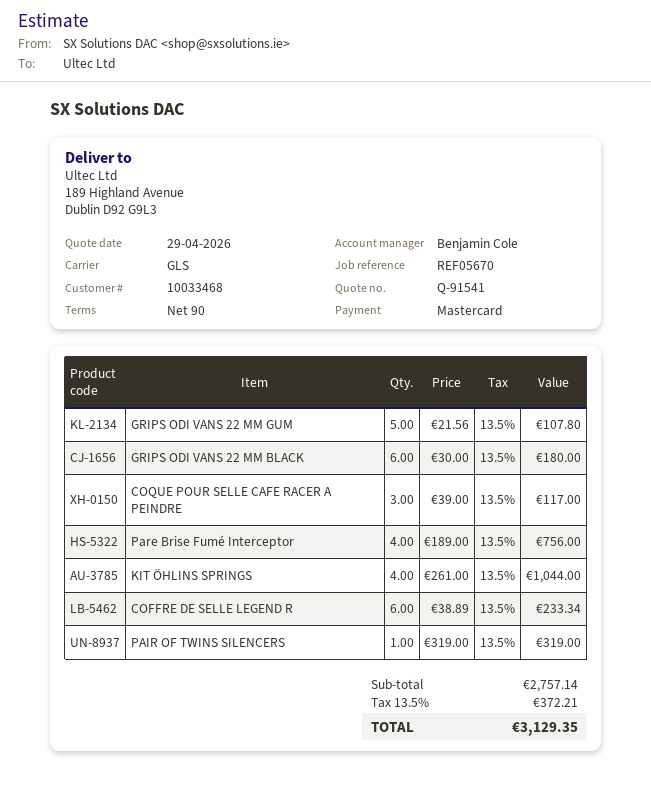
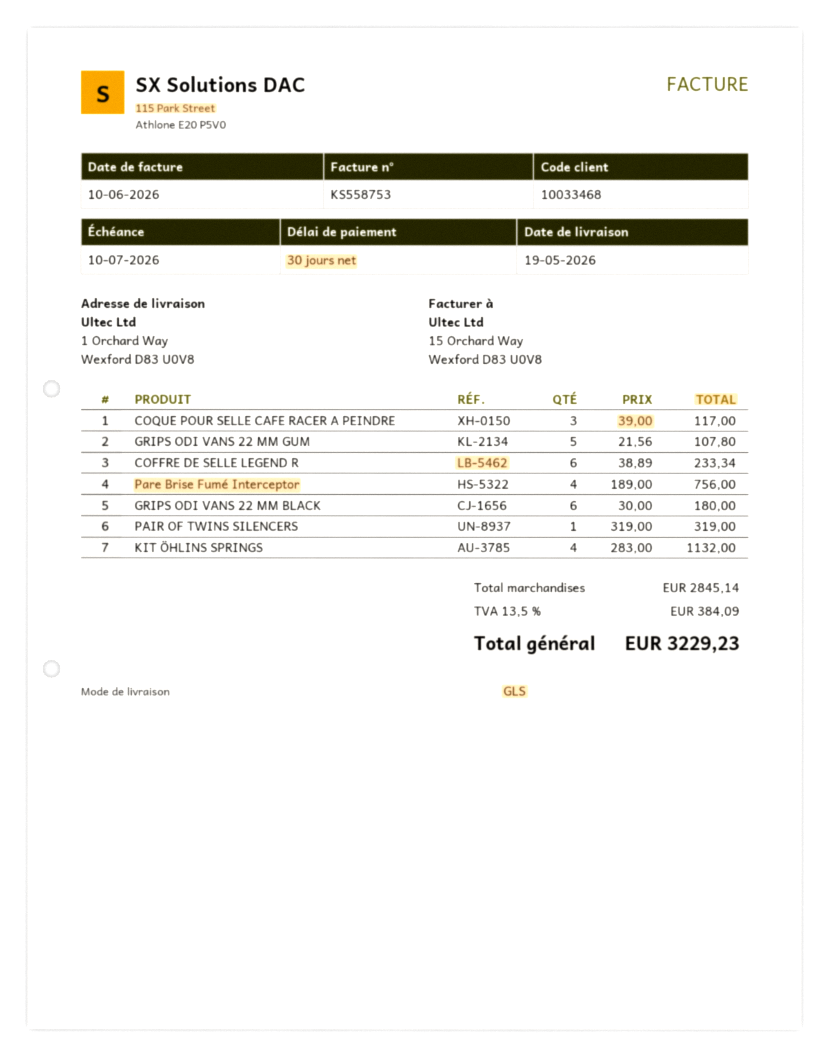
payment terms: 90 days -> 30 days
ship to: 189 Highland Avenue, Dublin D92 G9L3 -> 1 Orchard Way, Wexford D83 U0V8
KIT ÖHLINS SPRINGS: 4 x 261.00 = 1044.00 -> 4 x 283.00 = 1132.00
subtotal: 2757.14 -> 2845.14
tax: 13.5% = 372.21 -> 13.5% = 384.09
total: 3129.35 -> 3229.23

